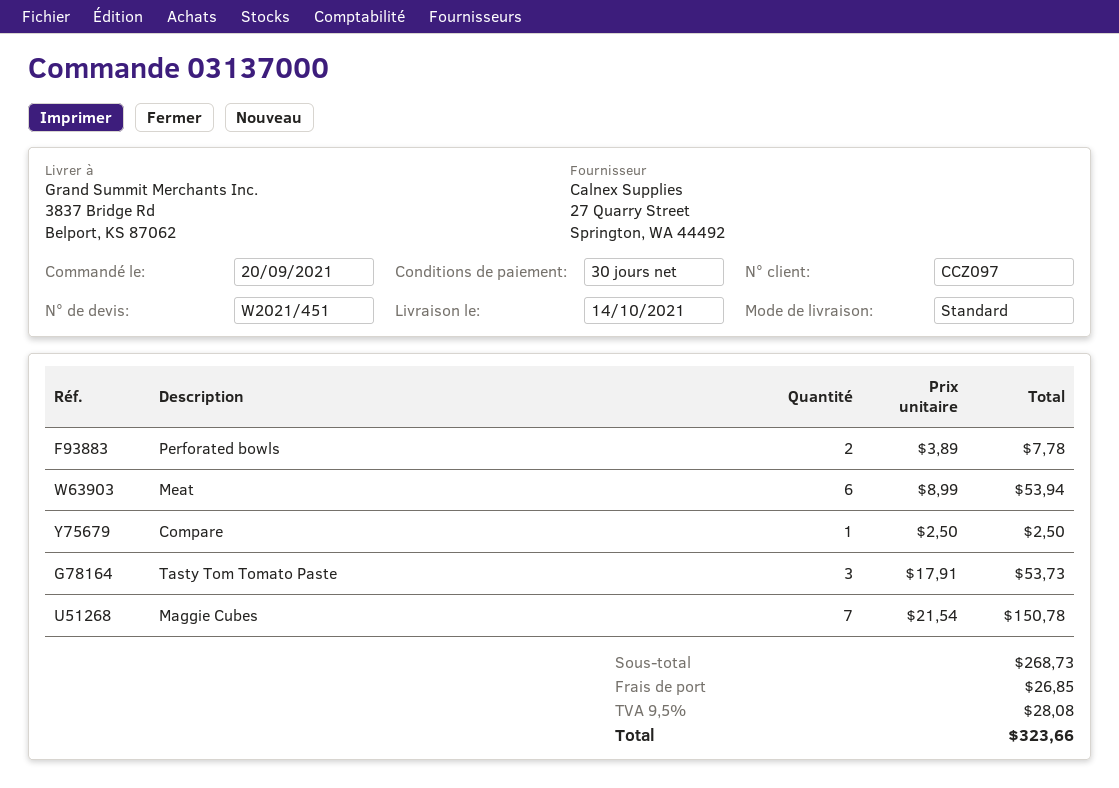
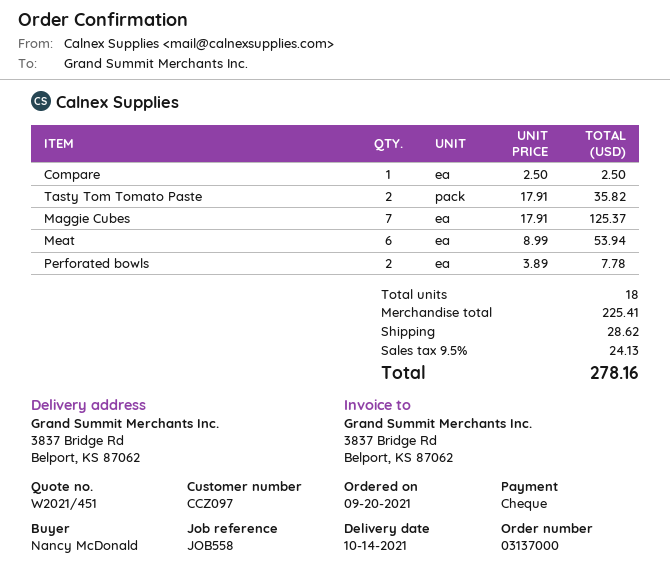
Tasty Tom Tomato Paste: 3 x 17.91 = 53.73 -> 2 x 17.91 = 35.82
Maggie Cubes: 7 x 21.54 = 150.78 -> 7 x 17.91 = 125.37
subtotal: 268.73 -> 225.41
shipping: 26.85 -> 28.62
tax: 9.5% = 28.08 -> 9.5% = 24.13
total: 323.66 -> 278.16

